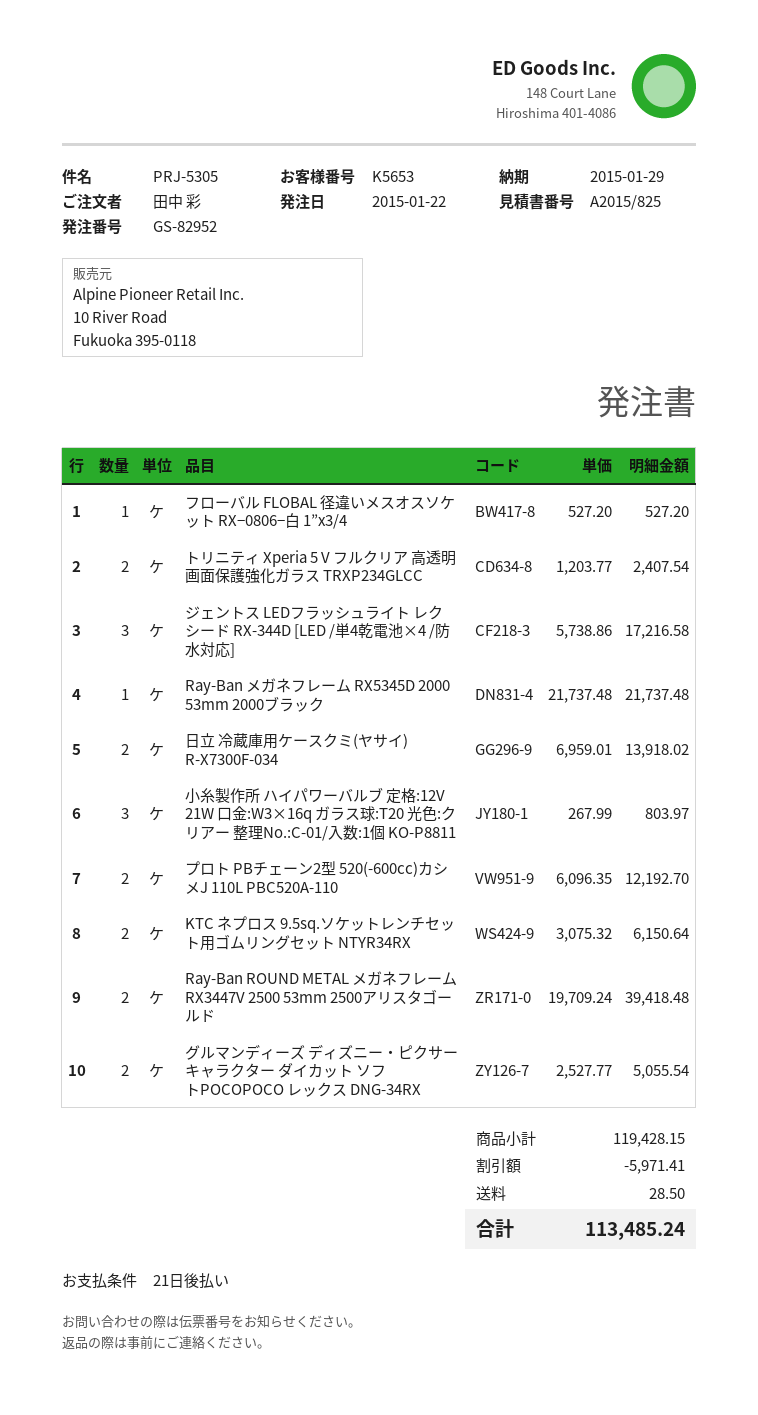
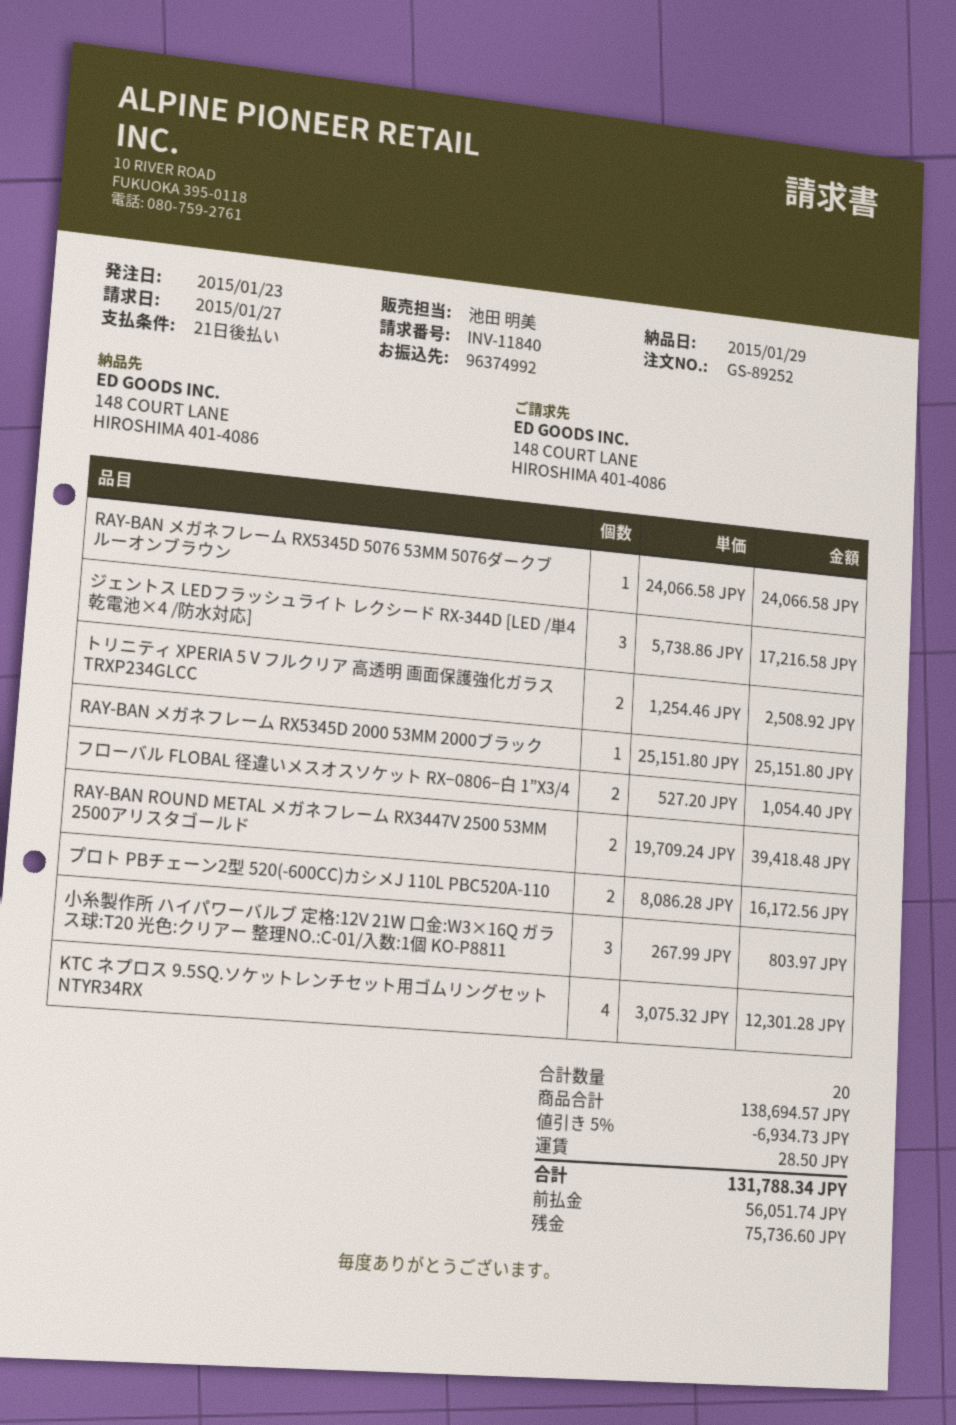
order number: GS-82952 -> GS-89252
order date: 2015-01-22 -> 2015-01-23
フローバル FLOBAL 径違いメスオスソケット RX−0806−白 1”x3/4: 1 x 527.20 = 527.20 -> 2 x 527.20 = 1054.40
トリニティ Xperia 5 V フルクリア 高透明 画面保護強化ガラス TRXP234GLCC: 2 x 1203.77 = 2407.54 -> 2 x 1254.46 = 2508.92
Ray-Ban メガネフレーム RX5345D 2000 53mm 2000ブラック: 1 x 21737.48 = 21737.48 -> 1 x 25151.80 = 25151.80
日立 冷蔵庫用ケースクミ(ヤサイ) R-X7300F-034: 2 x 6959.01 = 13918.02 -> none
プロト PBチェーン2型 520(-600cc)カシメJ 110L PBC520A-110: 2 x 6096.35 = 12192.70 -> 2 x 8086.28 = 16172.56
KTC ネプロス 9.5sq.ソケットレンチセット用ゴムリングセット NTYR34RX: 2 x 3075.32 = 6150.64 -> 4 x 3075.32 = 12301.28
グルマンディーズ ディズニー・ピクサーキャラクター ダイカット ソフトPOCOPOCO レックス DNG-34RX: 2 x 2527.77 = 5055.54 -> none
RAY-BAN メガネフレーム RX5345D 5076 53MM 5076ダークブルーオンブラウン: none -> 1 x 24066.58 = 24066.58
subtotal: 119428.15 -> 138694.57
discount: 5971.41 -> 6934.73
total: 113485.24 -> 131788.34

